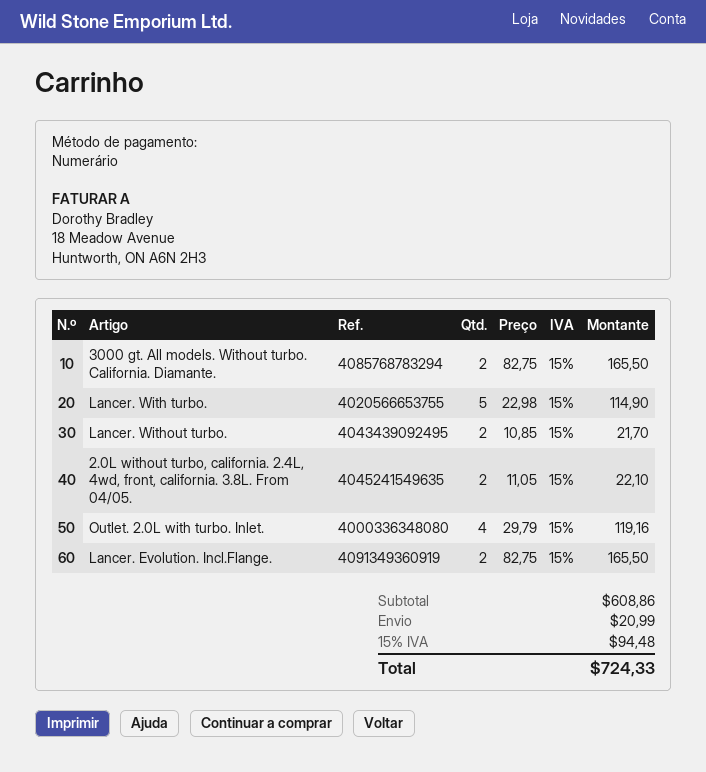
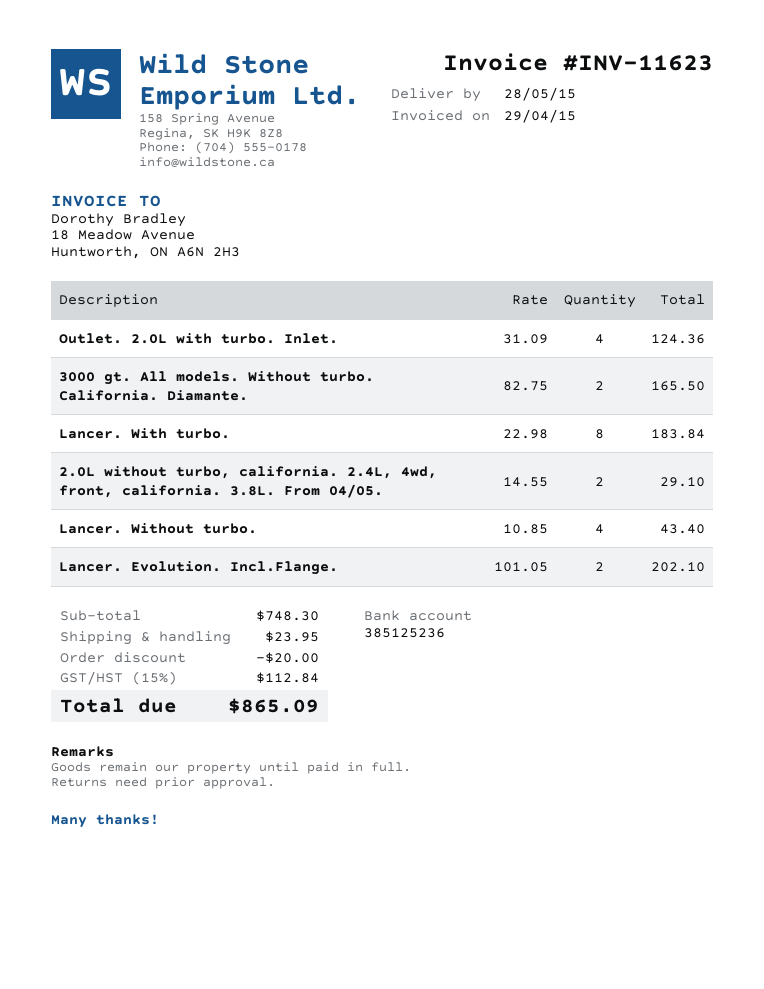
Lancer. With turbo.: 5 x 22.98 = 114.90 -> 8 x 22.98 = 183.84
Lancer. Without turbo.: 2 x 10.85 = 21.70 -> 4 x 10.85 = 43.40
2.0L without turbo, california. 2.4L, 4wd, front, california. 3.8L. From 04/05.: 2 x 11.05 = 22.10 -> 2 x 14.55 = 29.10
Outlet. 2.0L with turbo. Inlet.: 4 x 29.79 = 119.16 -> 4 x 31.09 = 124.36
Lancer. Evolution. Incl.Flange.: 2 x 82.75 = 165.50 -> 2 x 101.05 = 202.10
subtotal: 608.86 -> 748.30
discount: none -> 20.00
shipping: 20.99 -> 23.95
tax: 15% = 94.48 -> 15% = 112.84
total: 724.33 -> 865.09

